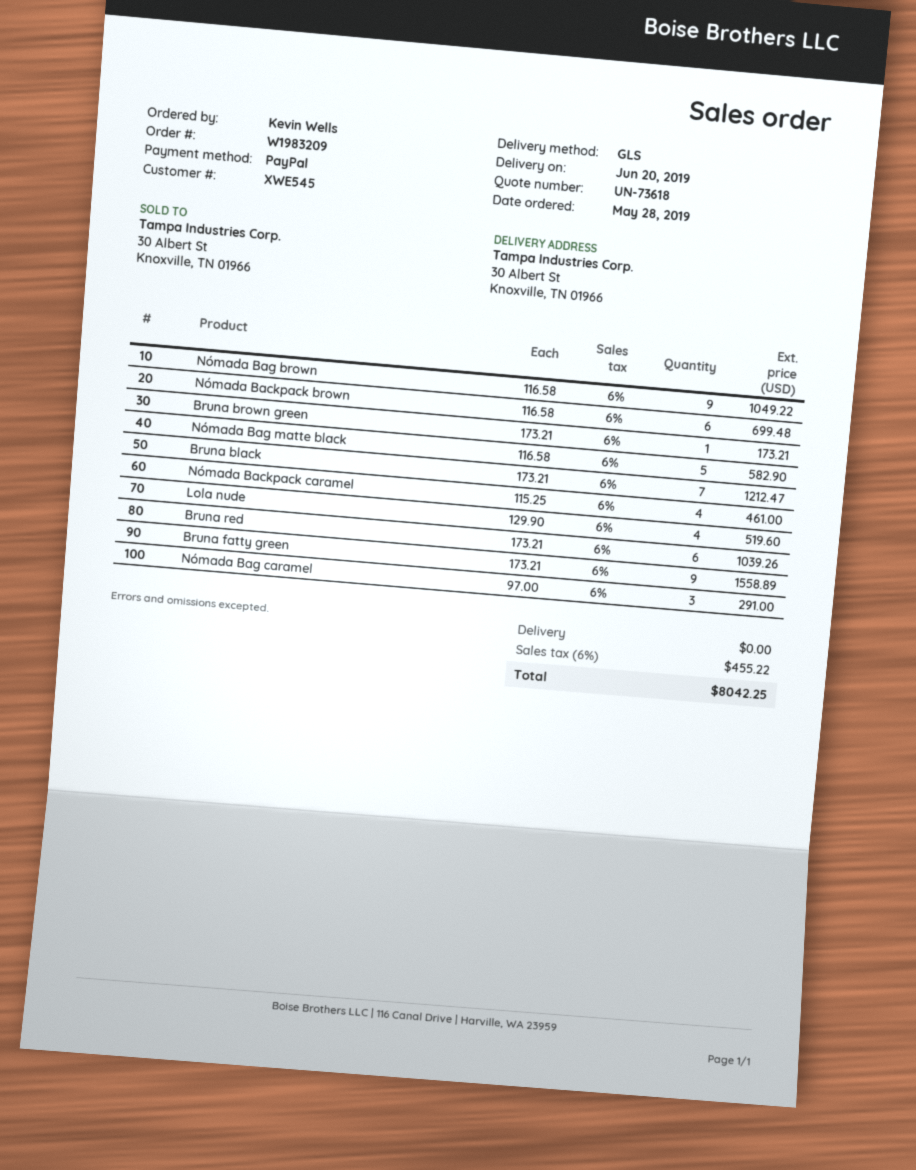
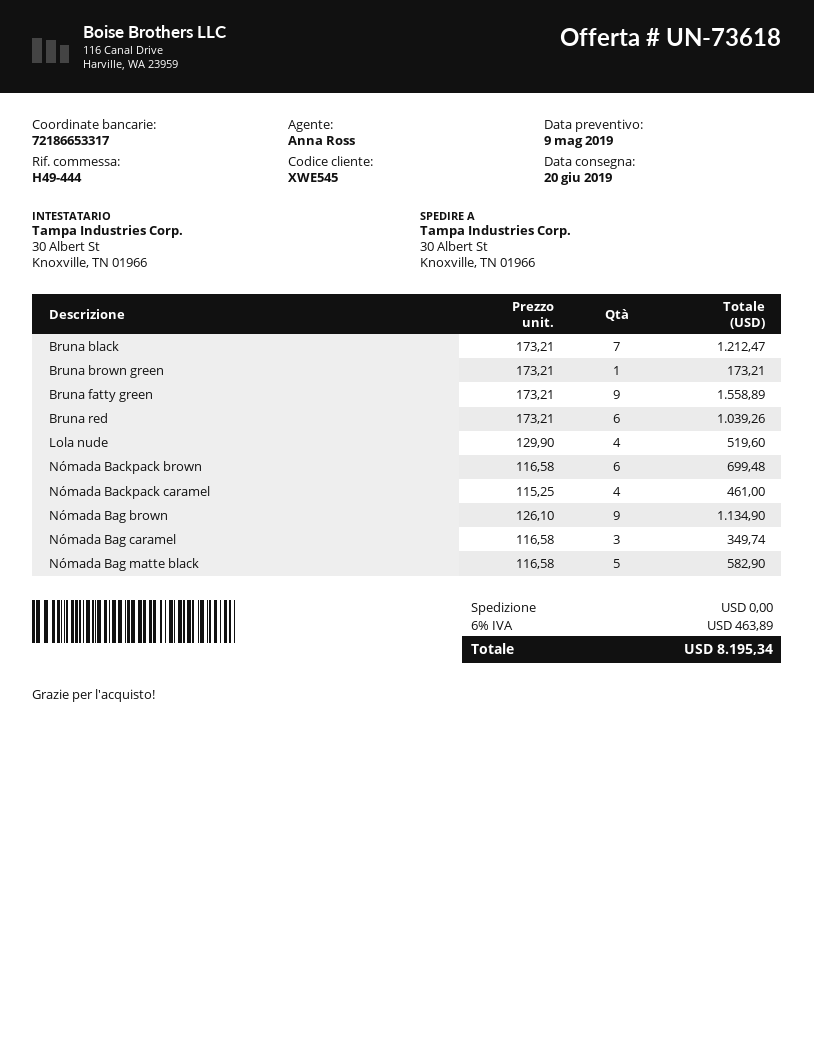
Nómada Bag brown: 9 x 116.58 = 1049.22 -> 9 x 126.10 = 1134.90
Nómada Bag caramel: 3 x 97.00 = 291.00 -> 3 x 116.58 = 349.74
tax: 6% = 455.22 -> 6% = 463.89
total: 8042.25 -> 8195.34

